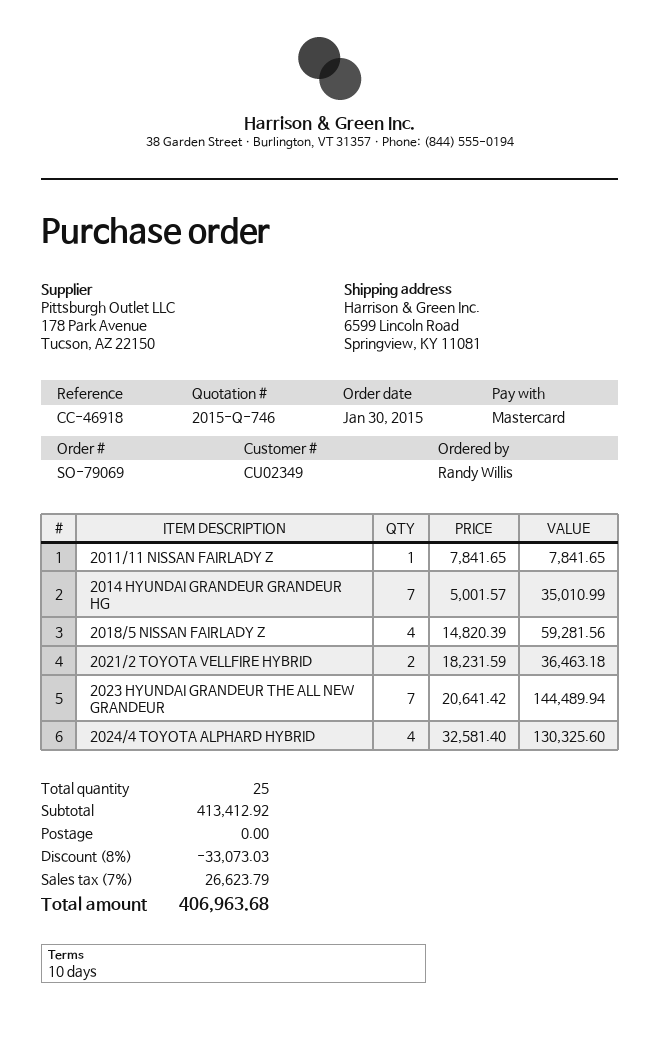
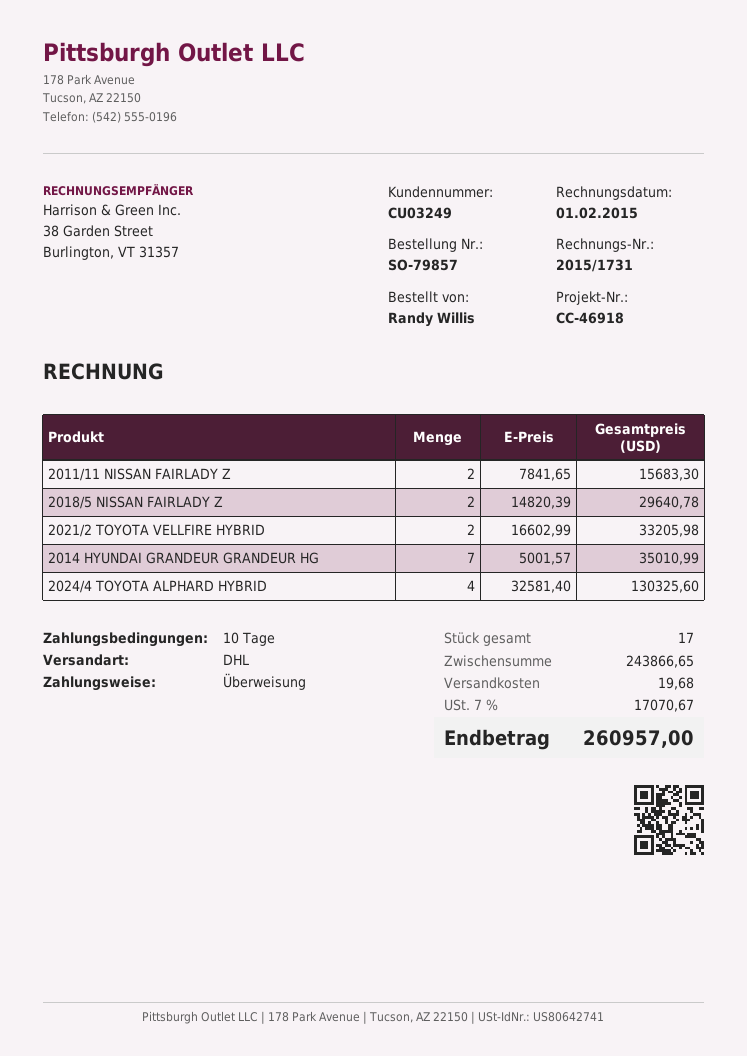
order number: SO-79069 -> SO-79857
customer number: CU02349 -> CU03249
payment method: Mastercard -> bank transfer
2011/11 NISSAN FAIRLADY Z: 1 x 7841.65 = 7841.65 -> 2 x 7841.65 = 15683.30
2018/5 NISSAN FAIRLADY Z: 4 x 14820.39 = 59281.56 -> 2 x 14820.39 = 29640.78
2021/2 TOYOTA VELLFIRE HYBRID: 2 x 18231.59 = 36463.18 -> 2 x 16602.99 = 33205.98
2023 HYUNDAI GRANDEUR THE ALL NEW GRANDEUR: 7 x 20641.42 = 144489.94 -> none
total quantity: 25 -> 17
subtotal: 413412.92 -> 243866.65
discount: 8% = 33073.03 -> none
shipping: 0.00 -> 19.68
tax: 7% = 26623.79 -> 7% = 17070.67
total: 406963.68 -> 260957.00

